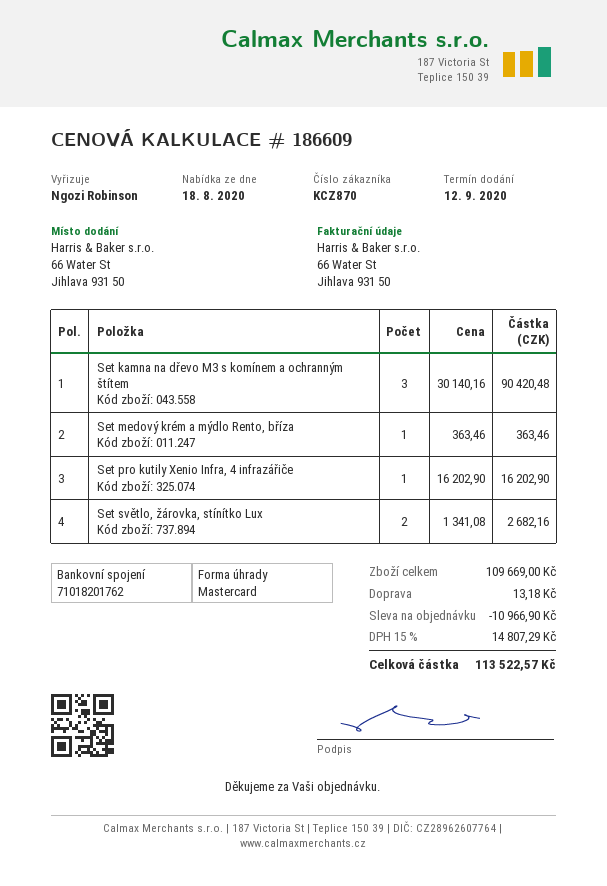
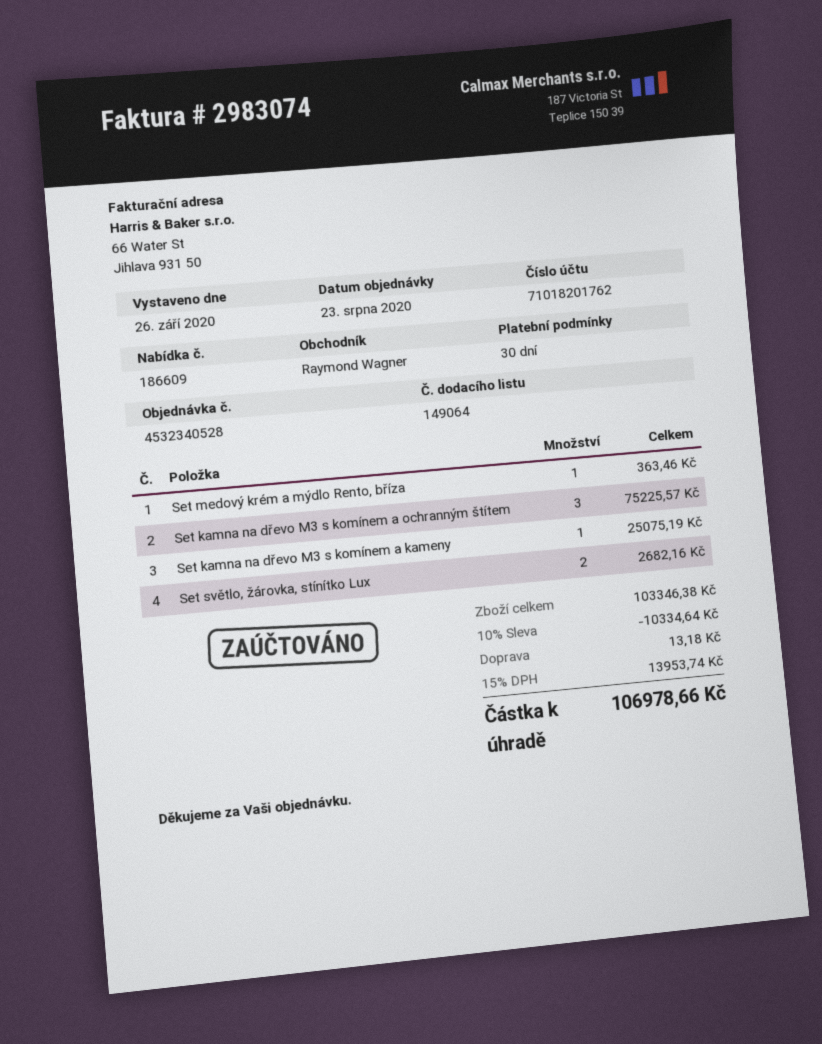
sales rep: Ngozi Robinson -> Raymond Wagner
Set kamna na dřevo M3 s komínem a ochranným štítem: 3 for 90420.48 -> 3 for 75225.57
Set pro kutily Xenio Infra, 4 infrazářiče: 1 for 16202.90 -> none
Set kamna na dřevo M3 s komínem a kameny: none -> 1 for 25075.19
subtotal: 109669.00 -> 103346.38
discount: 10966.90 -> 10334.64
tax: 15% = 14807.29 -> 15% = 13953.74
total: 113522.57 -> 106978.66

